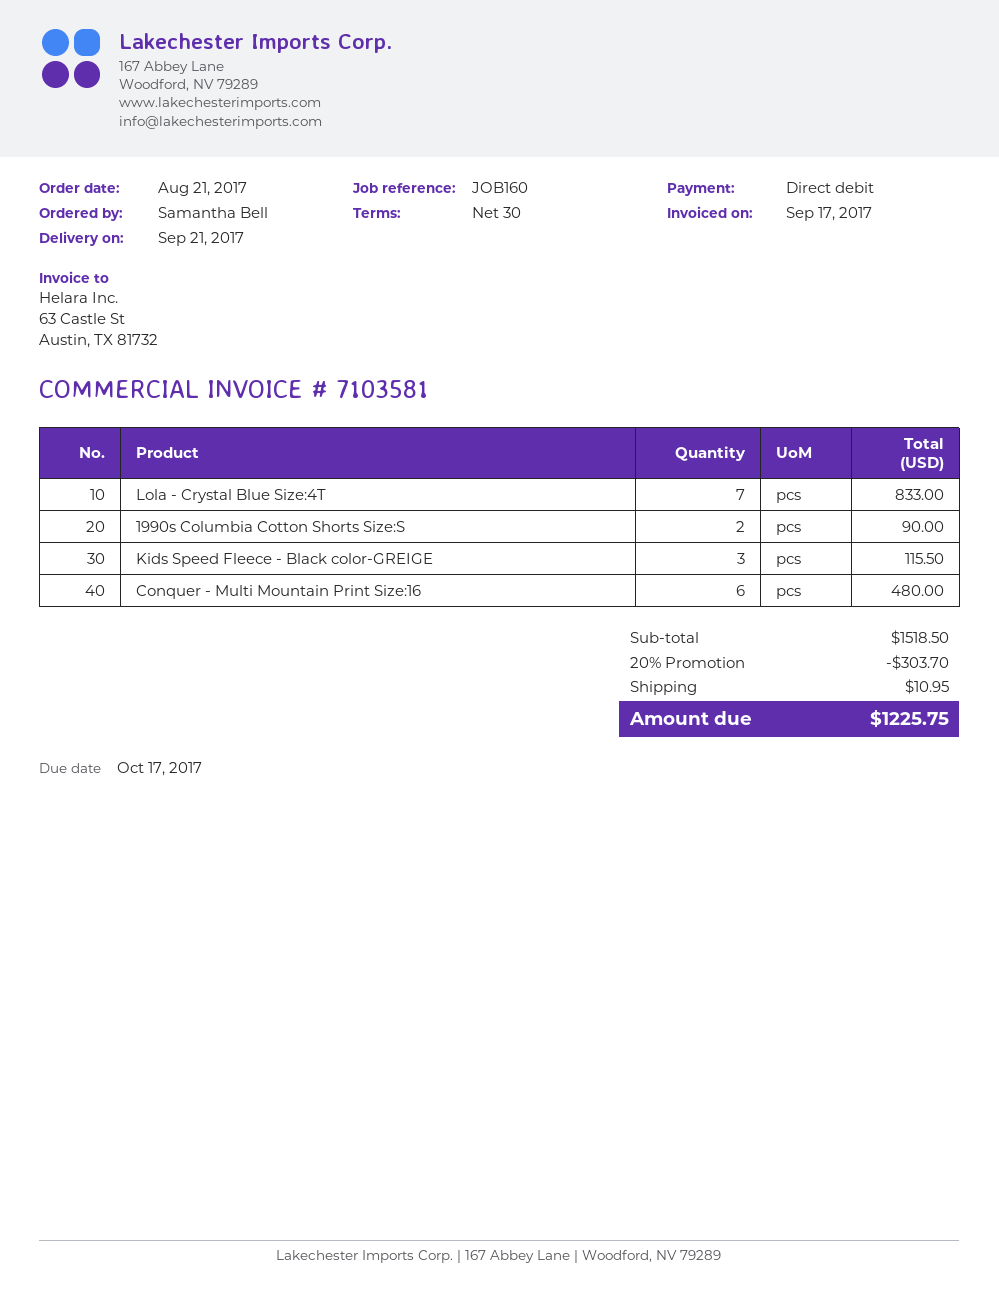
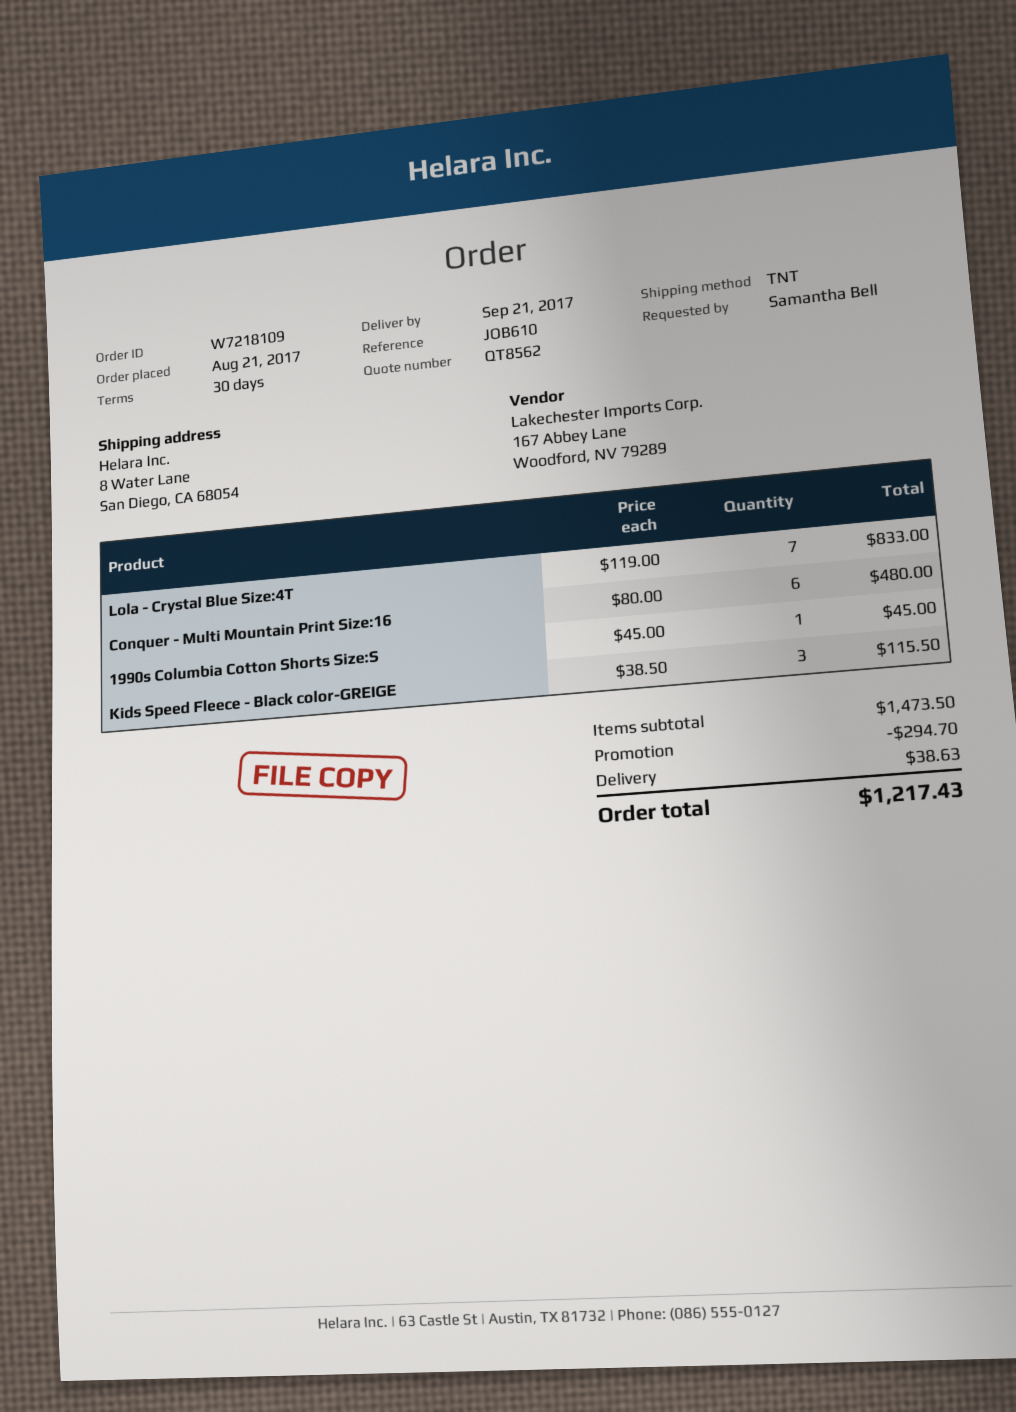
reference: JOB160 -> JOB610
1990s Columbia Cotton Shorts Size:S: 2 for 90.00 -> 1 for 45.00
subtotal: 1518.50 -> 1473.50
discount: 303.70 -> 294.70
shipping: 10.95 -> 38.63
total: 1225.75 -> 1217.43

